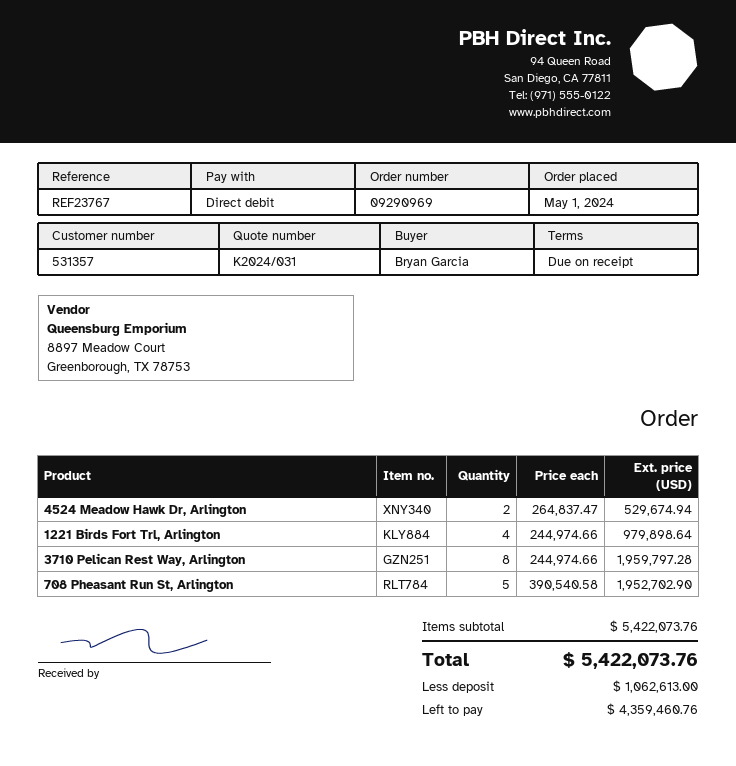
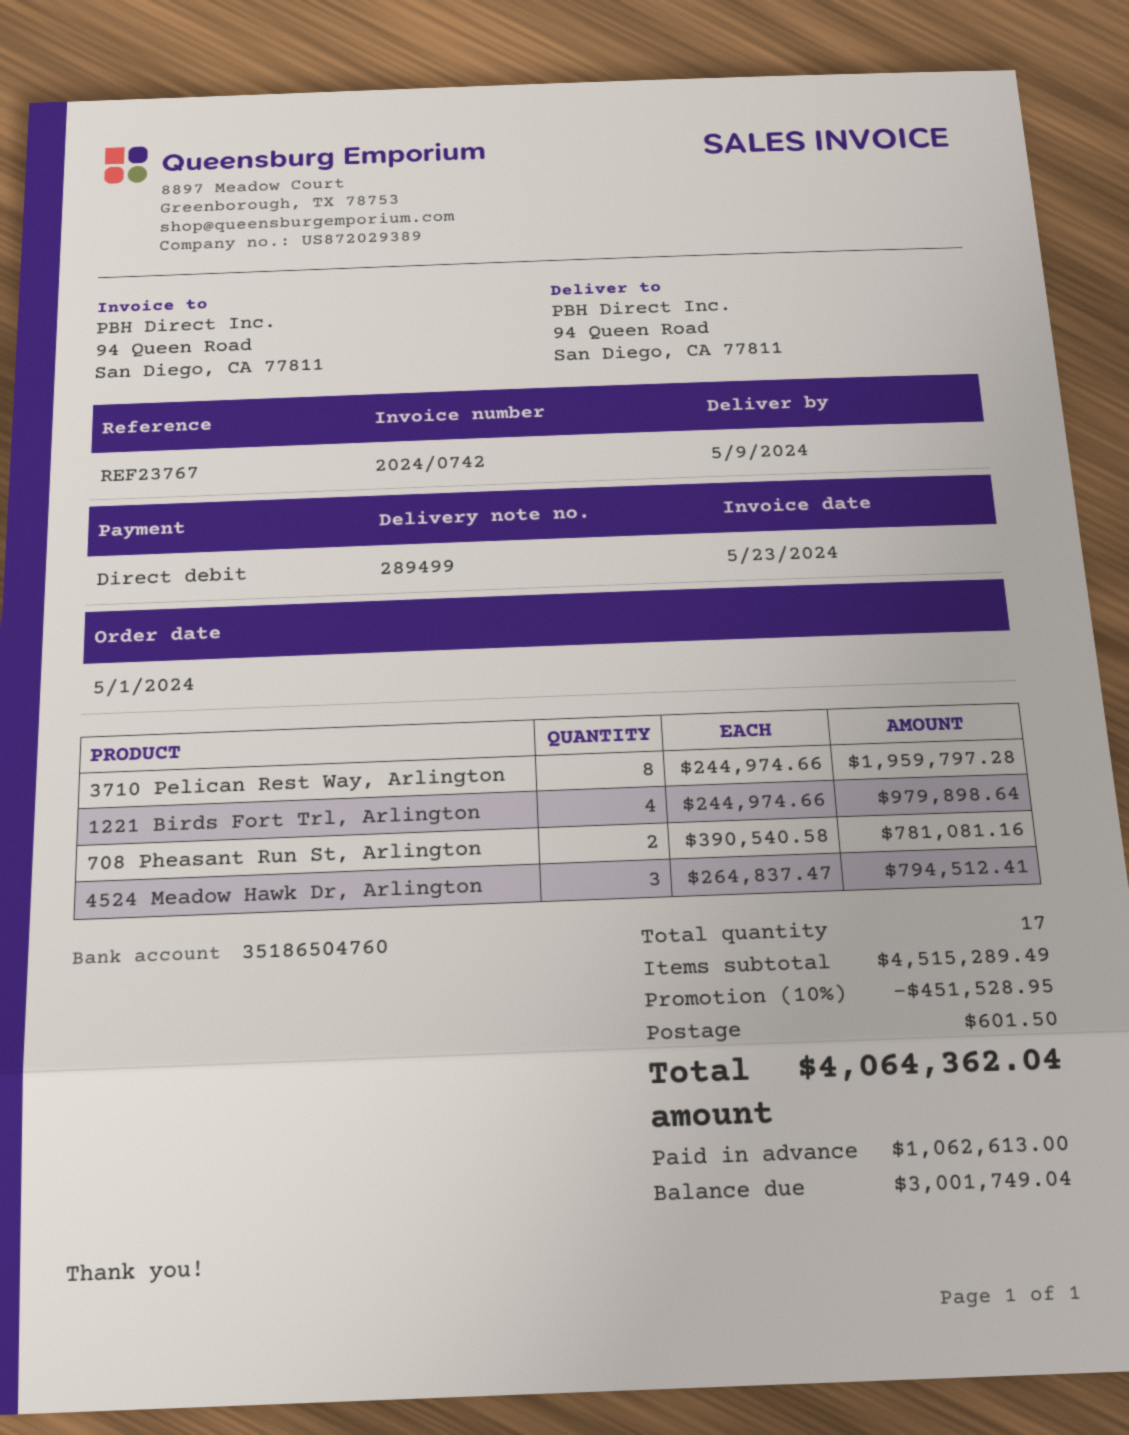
4524 Meadow Hawk Dr, Arlington: 2 x 264837.47 = 529674.94 -> 3 x 264837.47 = 794512.41
708 Pheasant Run St, Arlington: 5 x 390540.58 = 1952702.90 -> 2 x 390540.58 = 781081.16
subtotal: 5422073.76 -> 4515289.49
discount: none -> 10% = 451528.95
shipping: none -> 601.50
total: 5422073.76 -> 4064362.04
balance: 4359460.76 -> 3001749.04

